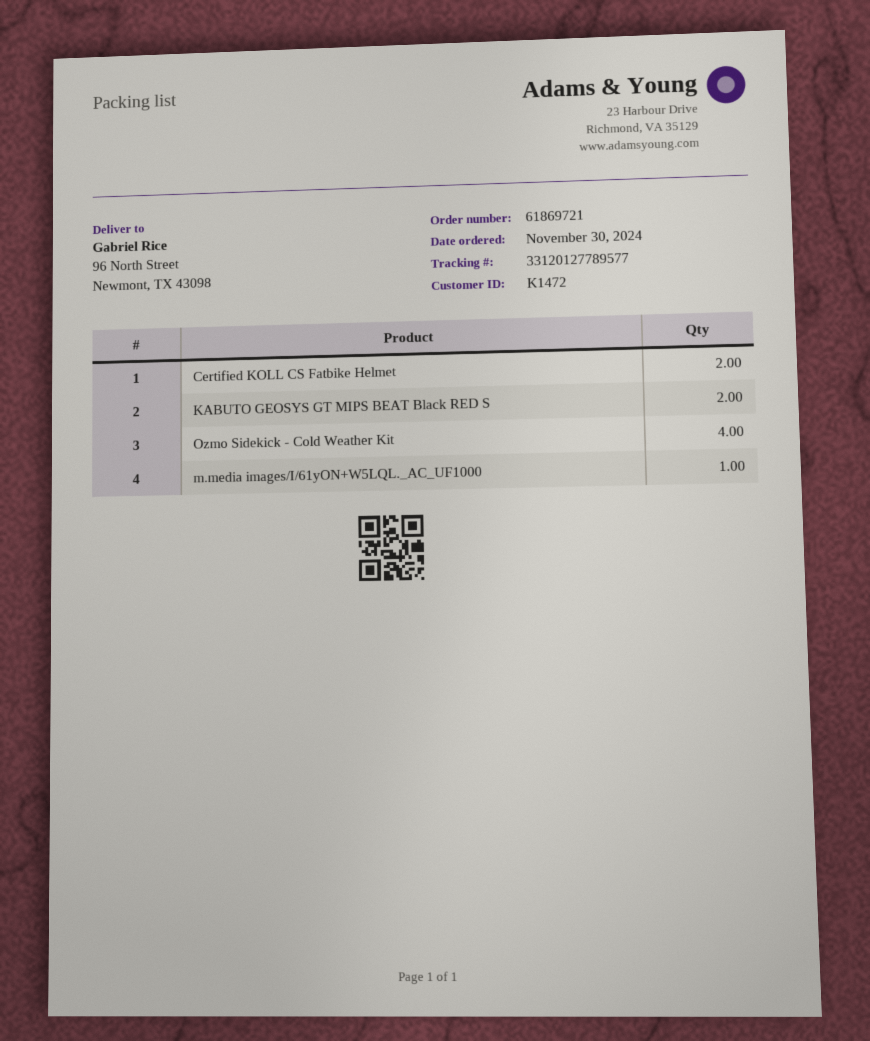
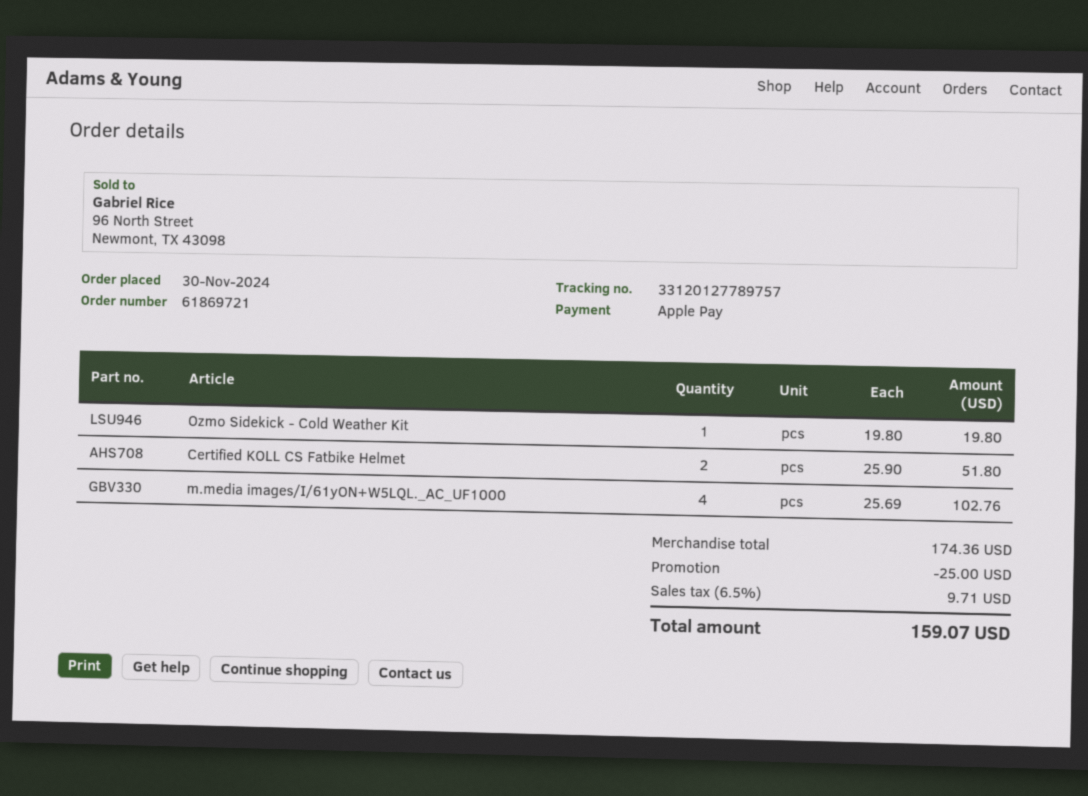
tracking number: 33120127789577 -> 33120127789757
KABUTO GEOSYS GT MIPS BEAT Black RED S: 2 -> none
Ozmo Sidekick - Cold Weather Kit: 4 -> 1
m.media images/I/61yON+W5LQL._AC_UF1000: 1 -> 4

